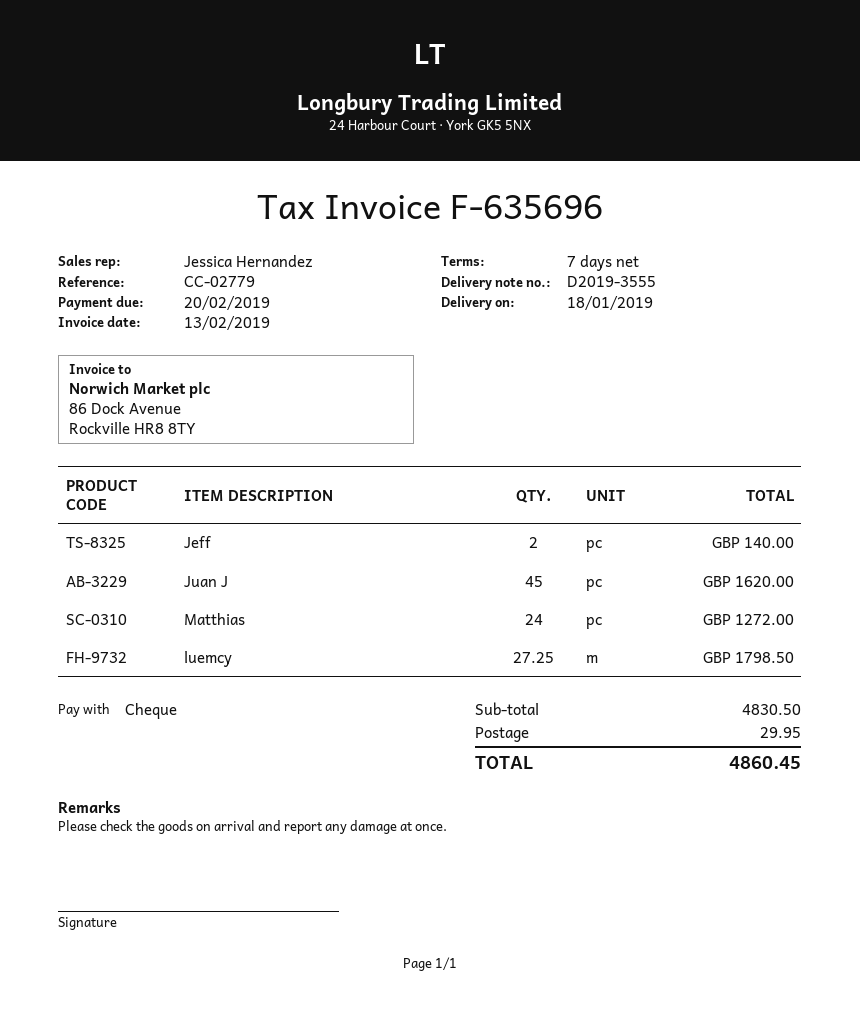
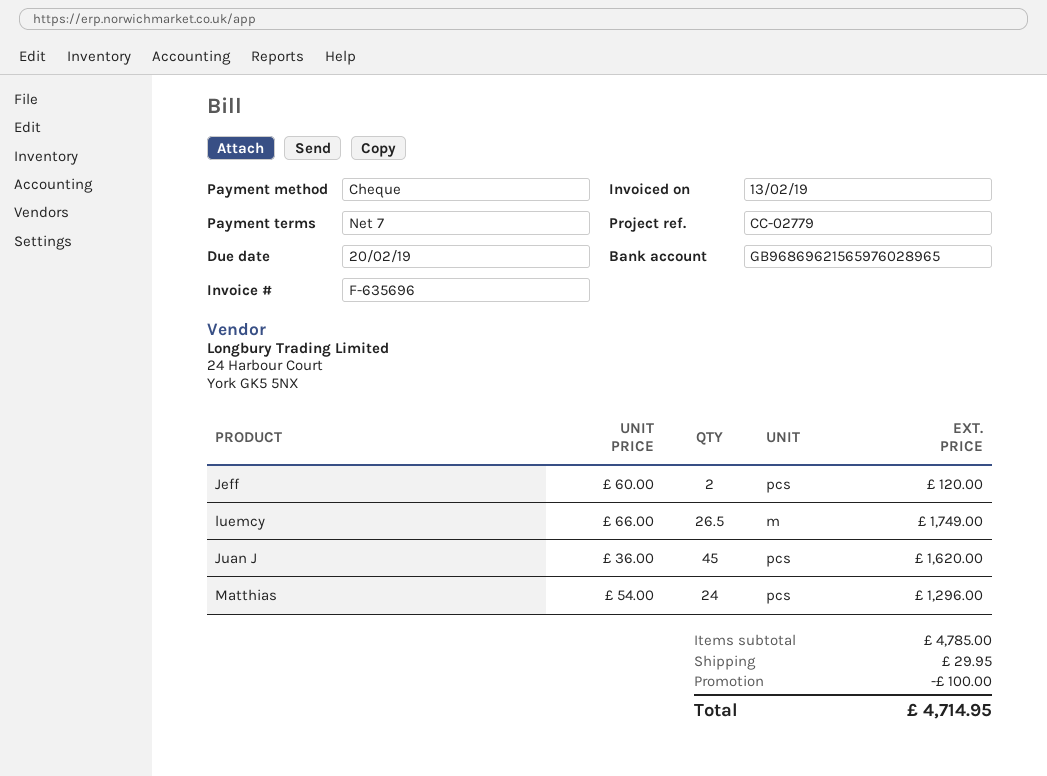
Jeff: 2 for 140.00 -> 2 for 120.00
Matthias: 24 for 1272.00 -> 24 for 1296.00
luemcy: 27.25 for 1798.50 -> 26.5 for 1749.00
subtotal: 4830.50 -> 4785.00
discount: none -> 100.00
total: 4860.45 -> 4714.95

